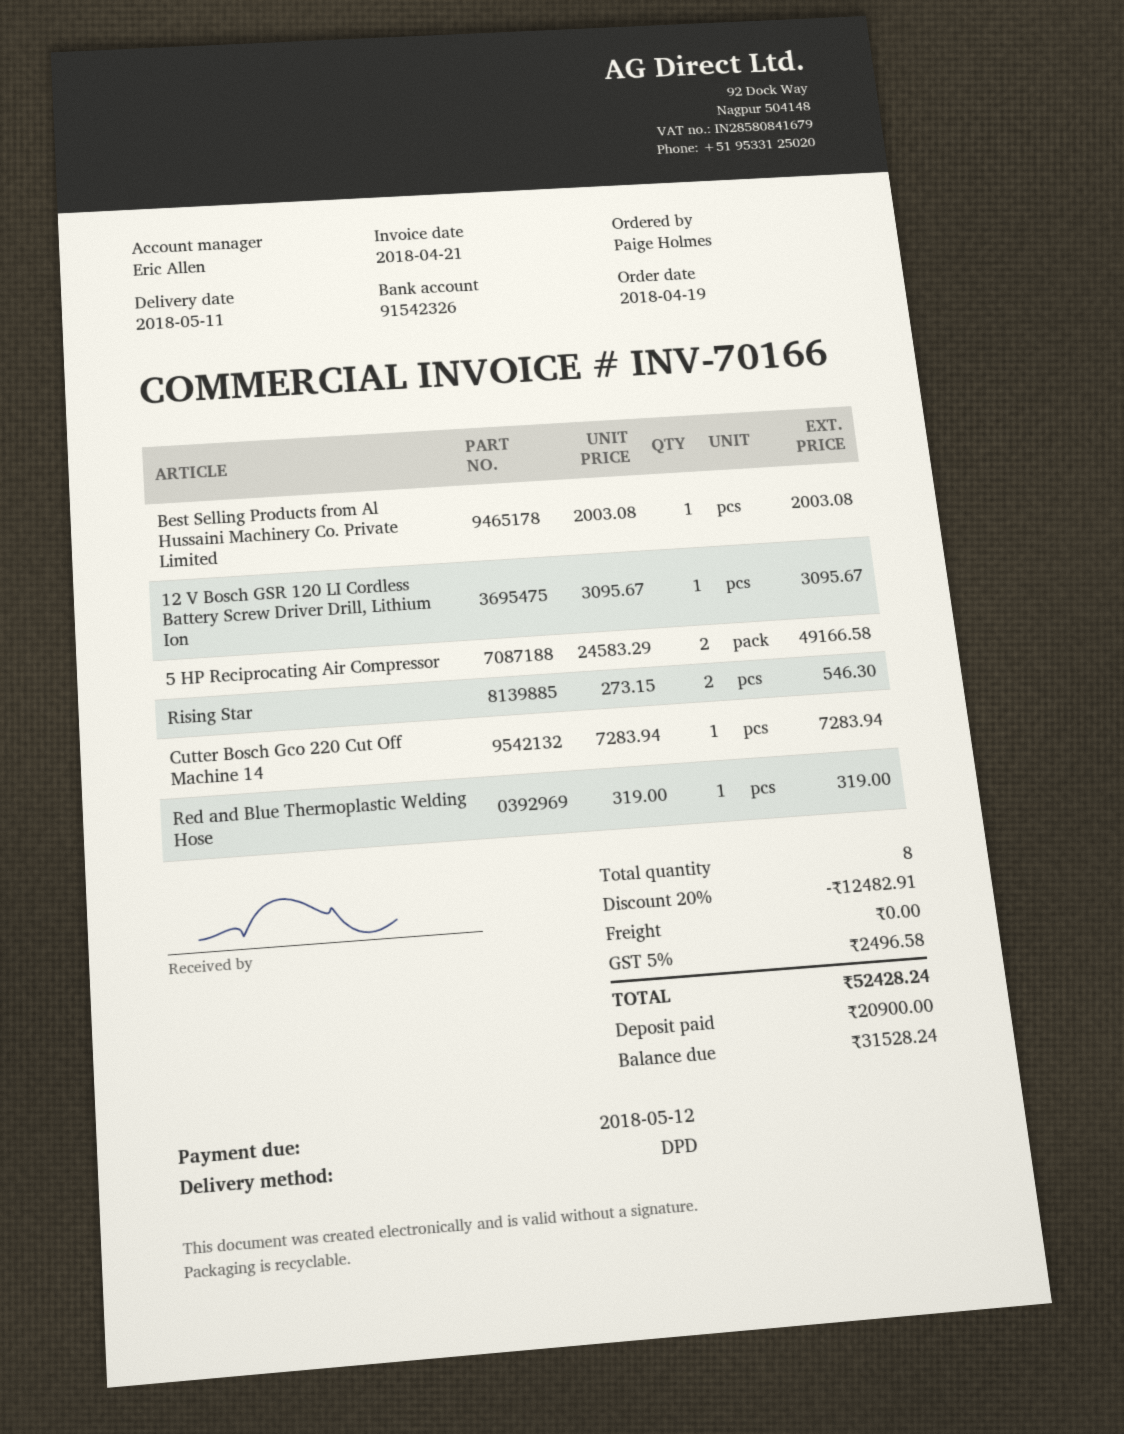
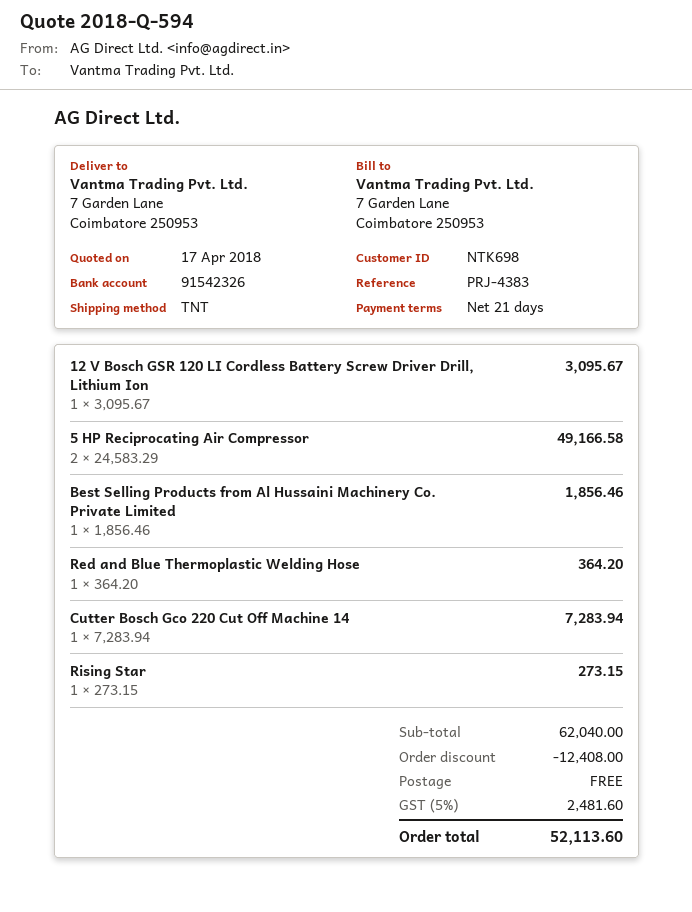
shipping method: DPD -> TNT
Best Selling Products from Al Hussaini Machinery Co. Private Limited: 1 x 2003.08 = 2003.08 -> 1 x 1856.46 = 1856.46
Rising Star: 2 x 273.15 = 546.30 -> 1 x 273.15 = 273.15
Red and Blue Thermoplastic Welding Hose: 1 x 319.00 = 319.00 -> 1 x 364.20 = 364.20
discount: 12482.91 -> 12408.00
tax: 5% = 2496.58 -> 5% = 2481.60
total: 52428.24 -> 52113.60

